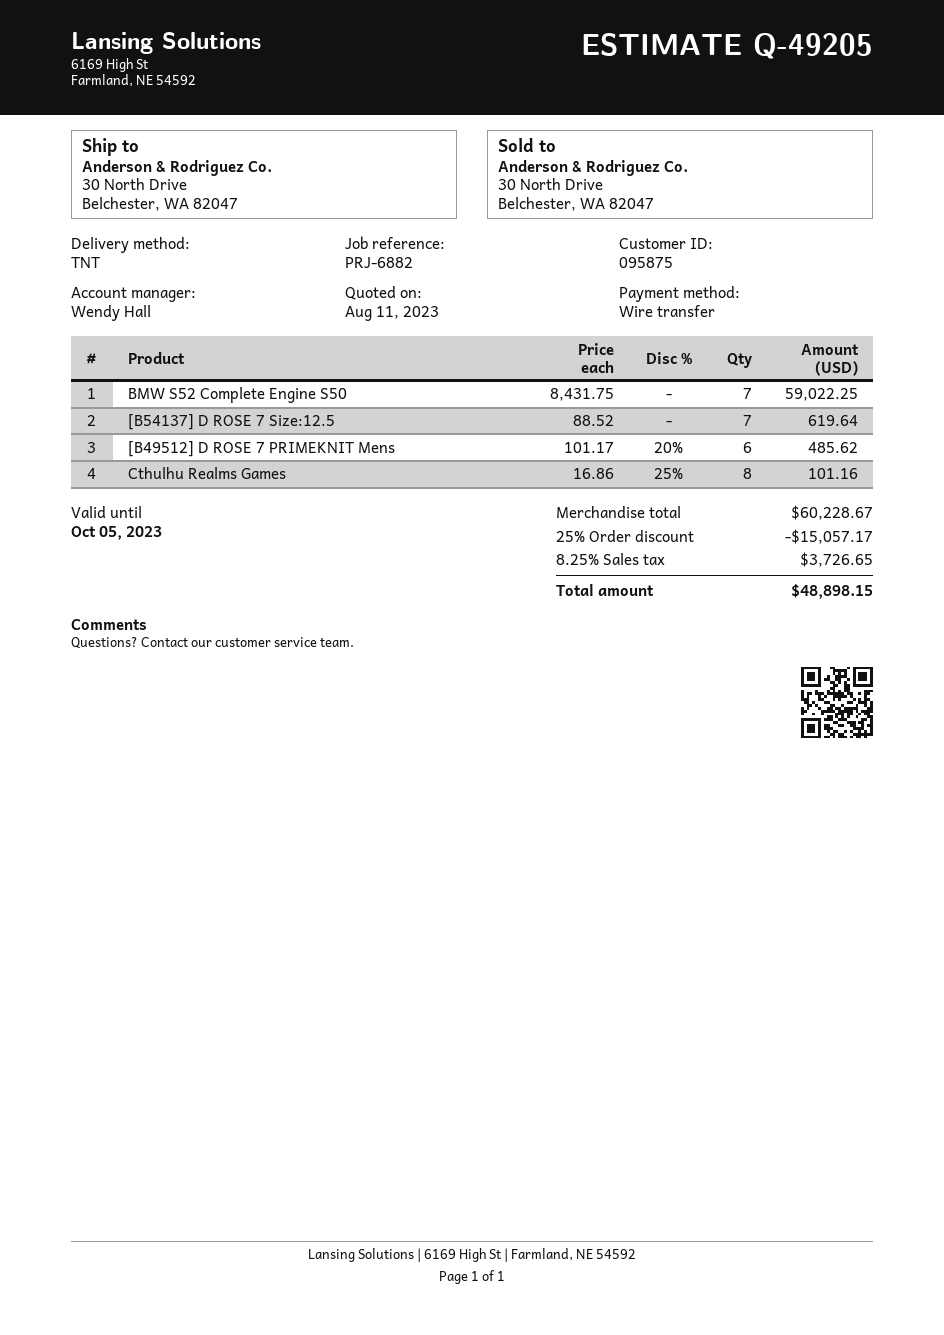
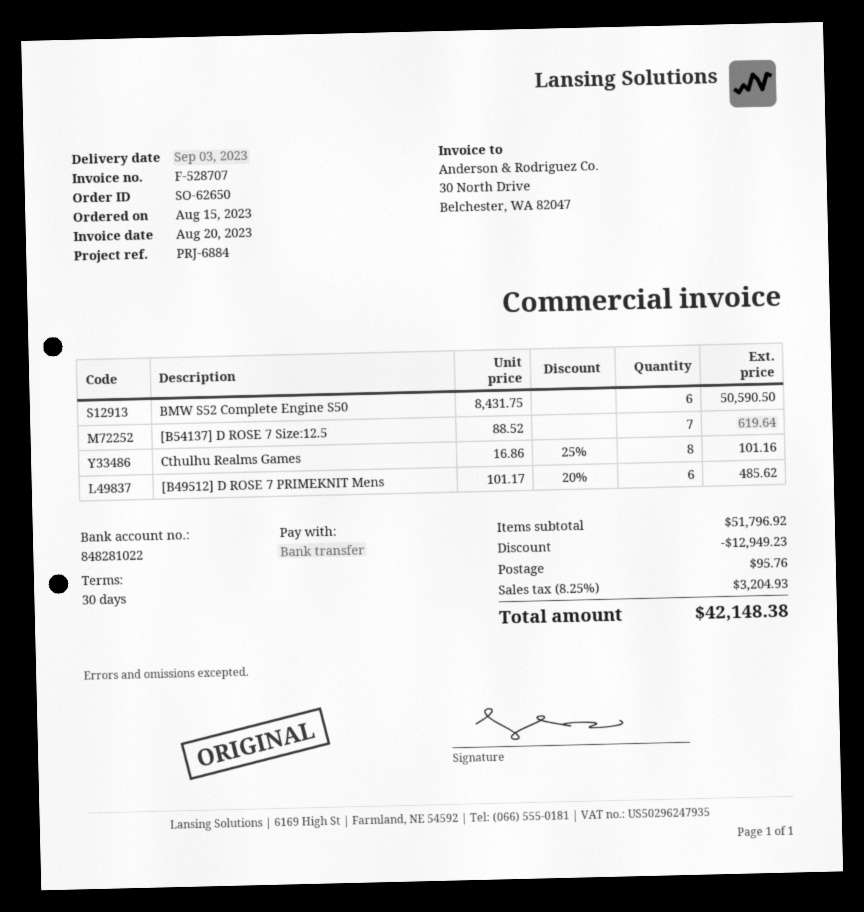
reference: PRJ-6882 -> PRJ-6884
BMW S52 Complete Engine S50: 7 x 8431.75 = 59022.25 -> 6 x 8431.75 = 50590.50
subtotal: 60228.67 -> 51796.92
discount: 15057.17 -> 12949.23
shipping: none -> 95.76
tax: 8.25% = 3726.65 -> 8.25% = 3204.93
total: 48898.15 -> 42148.38

